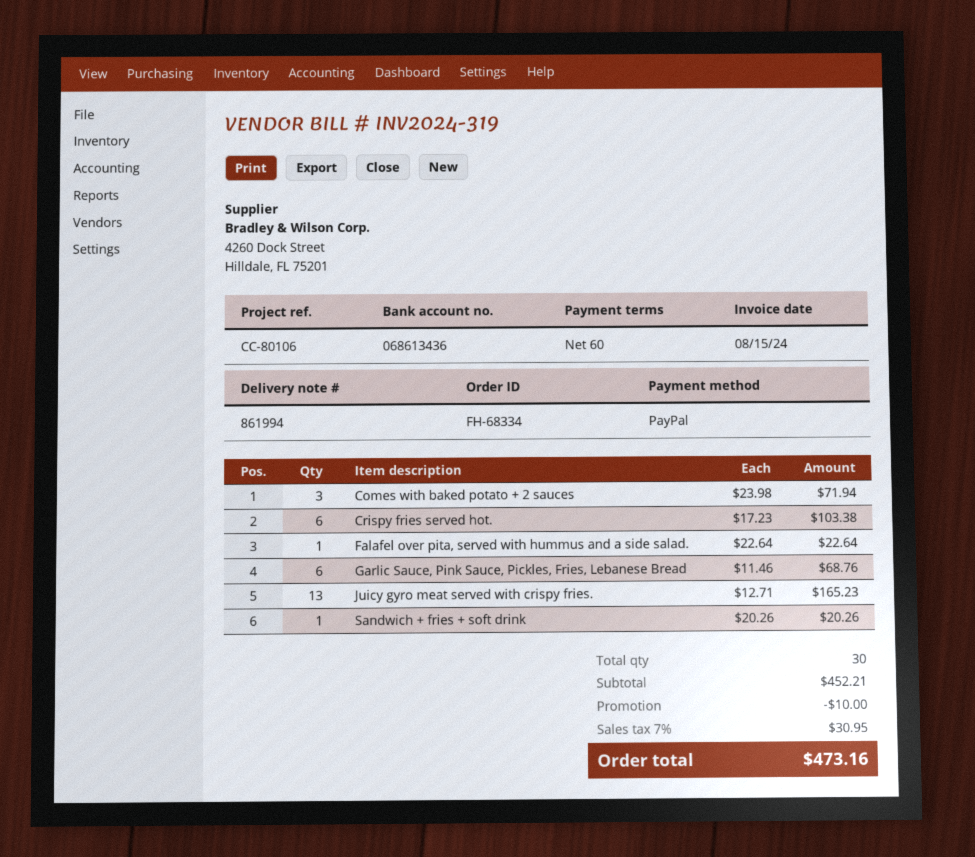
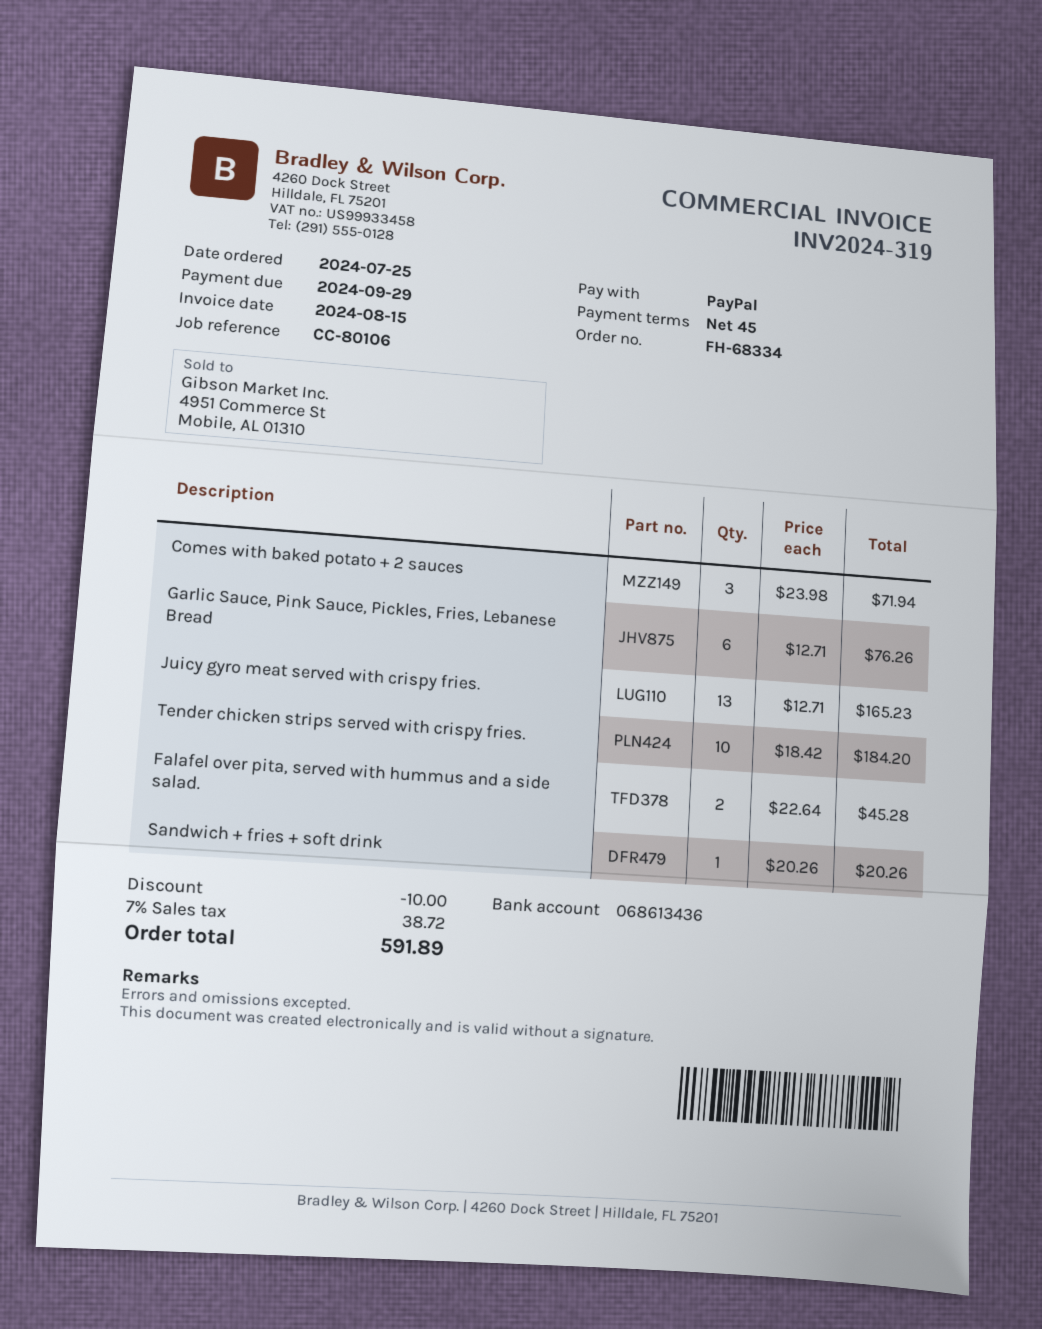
payment terms: 60 days -> 45 days
Crispy fries served hot.: 6 x 17.23 = 103.38 -> none
Falafel over pita, served with hummus and a side salad.: 1 x 22.64 = 22.64 -> 2 x 22.64 = 45.28
Garlic Sauce, Pink Sauce, Pickles, Fries, Lebanese Bread: 6 x 11.46 = 68.76 -> 6 x 12.71 = 76.26
Tender chicken strips served with crispy fries.: none -> 10 x 18.42 = 184.20
tax: 7% = 30.95 -> 7% = 38.72
total: 473.16 -> 591.89

